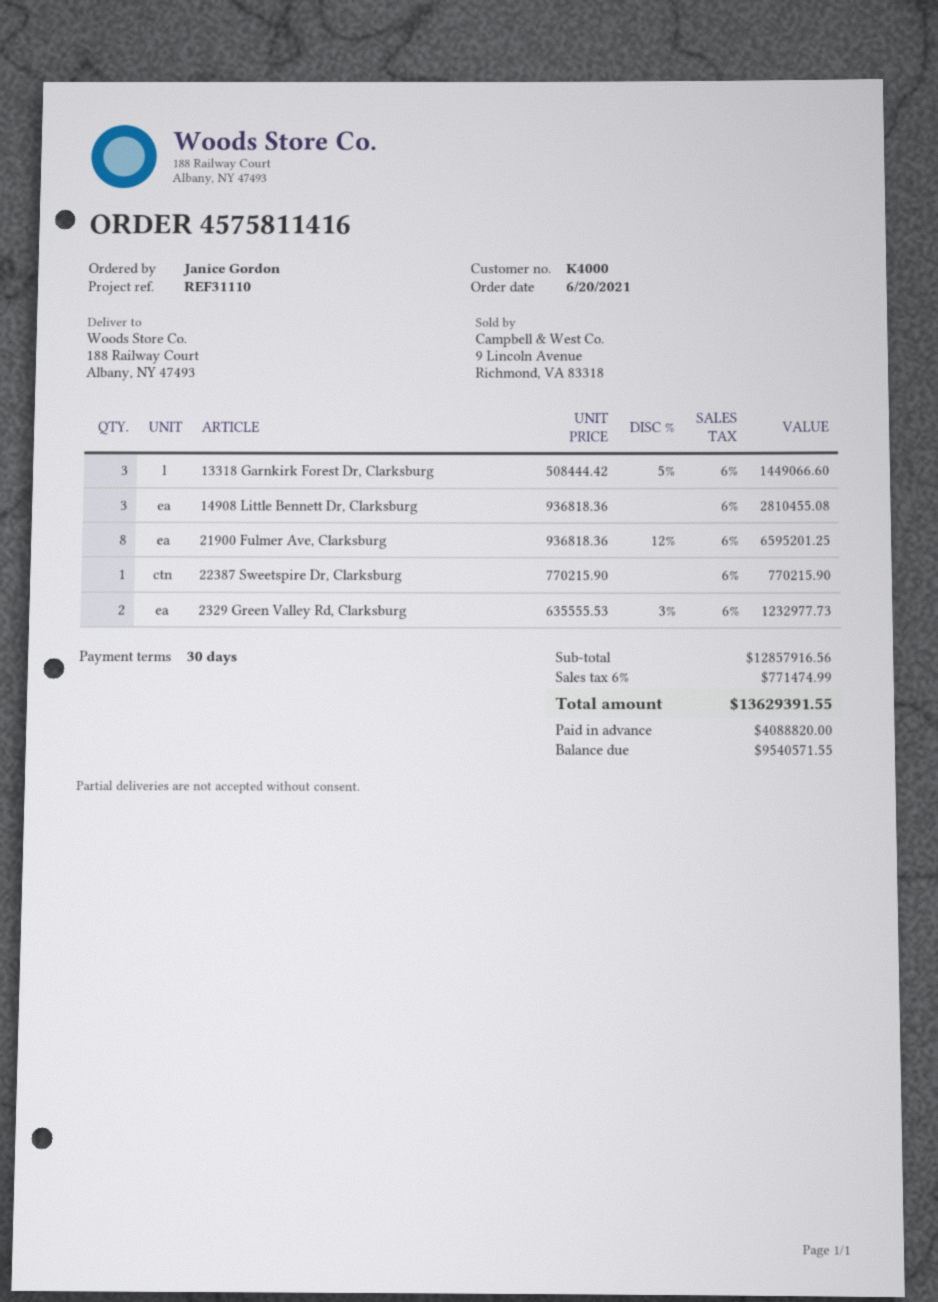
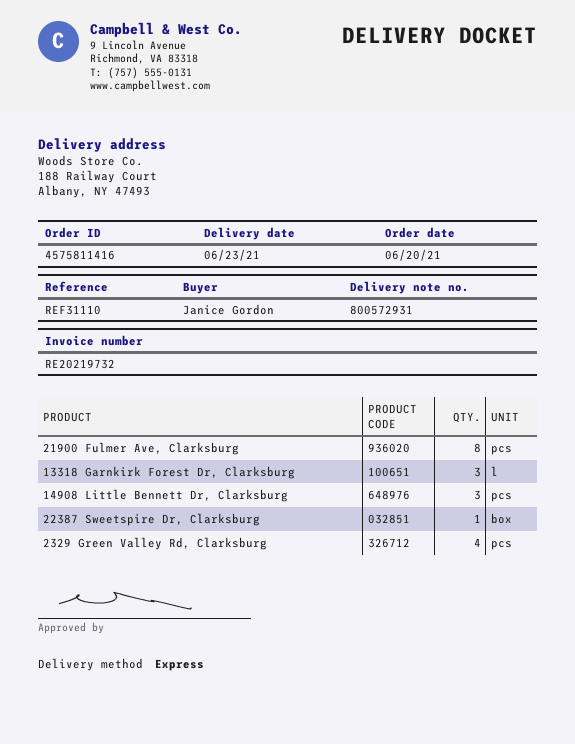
2329 Green Valley Rd, Clarksburg: 2 -> 4

